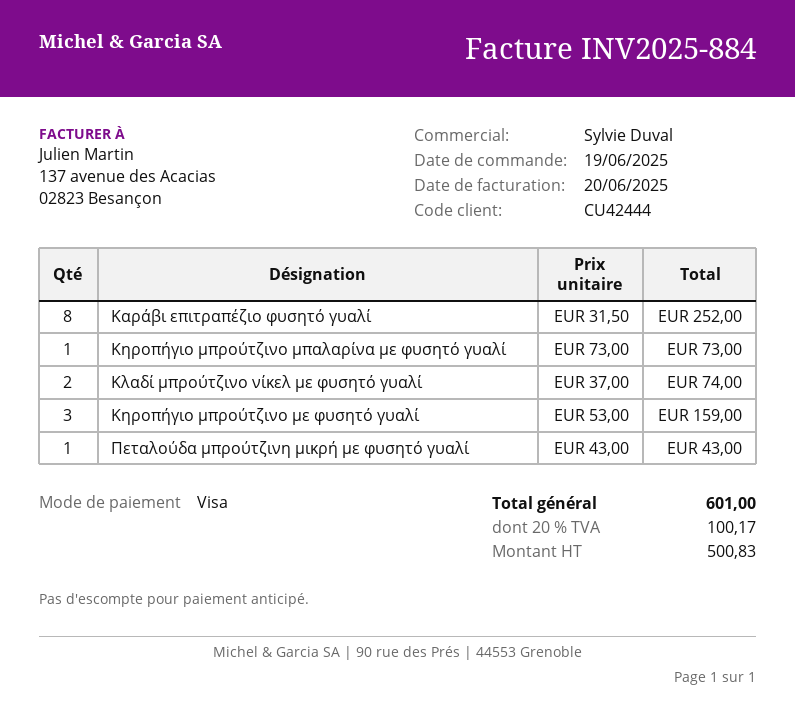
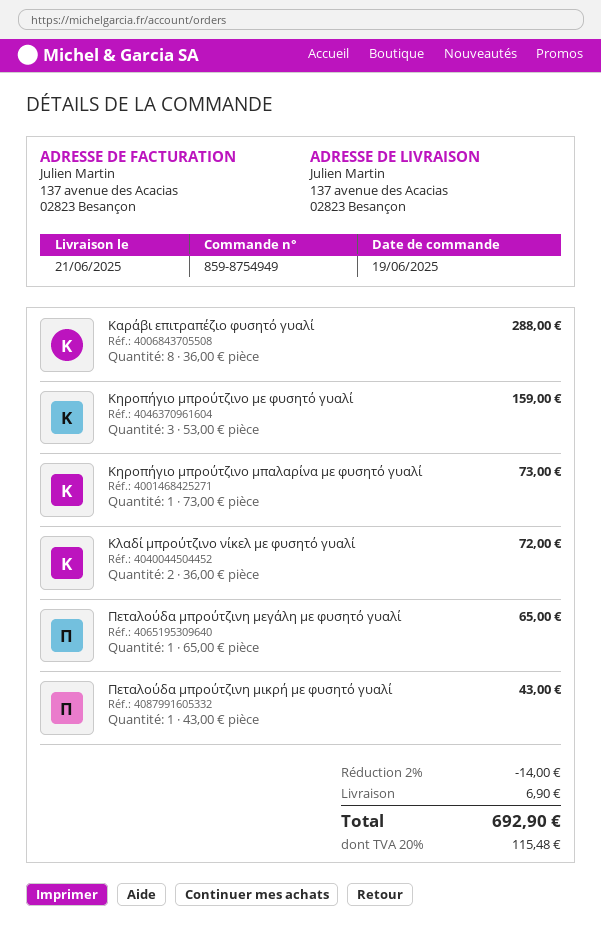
Καράβι επιτραπέζιο φυσητό γυαλί: 8 x 31.50 = 252.00 -> 8 x 36.00 = 288.00
Κλαδί μπρούτζινο νίκελ με φυσητό γυαλί: 2 x 37.00 = 74.00 -> 2 x 36.00 = 72.00
Πεταλούδα μπρούτζινη μεγάλη με φυσητό γυαλί: none -> 1 x 65.00 = 65.00
discount: none -> 2% = 14.00
shipping: none -> 6.90
tax: 20% = 100.17 -> 20% = 115.48
total: 601.00 -> 692.90

